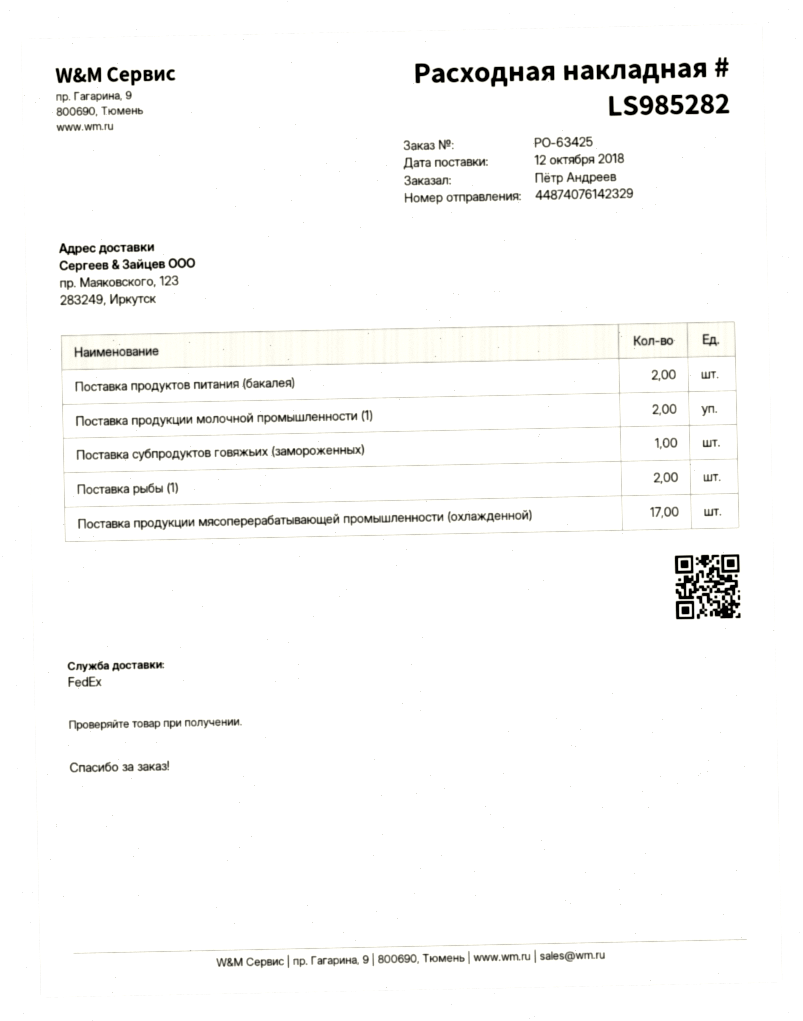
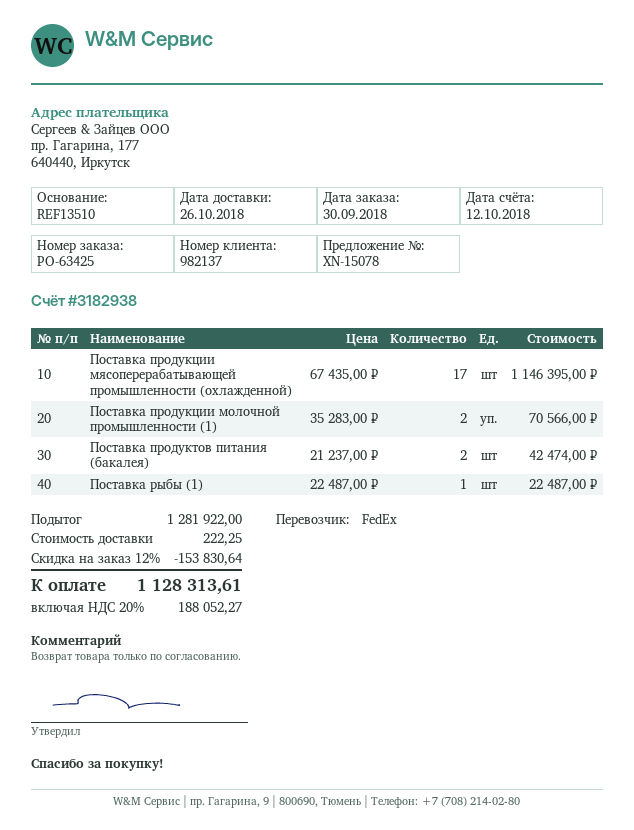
delivery date: 2018-10-12 -> 2018-10-26
Поставка субпродуктов говяжьих (замороженных): 1 -> none
Поставка рыбы (1): 2 -> 1

